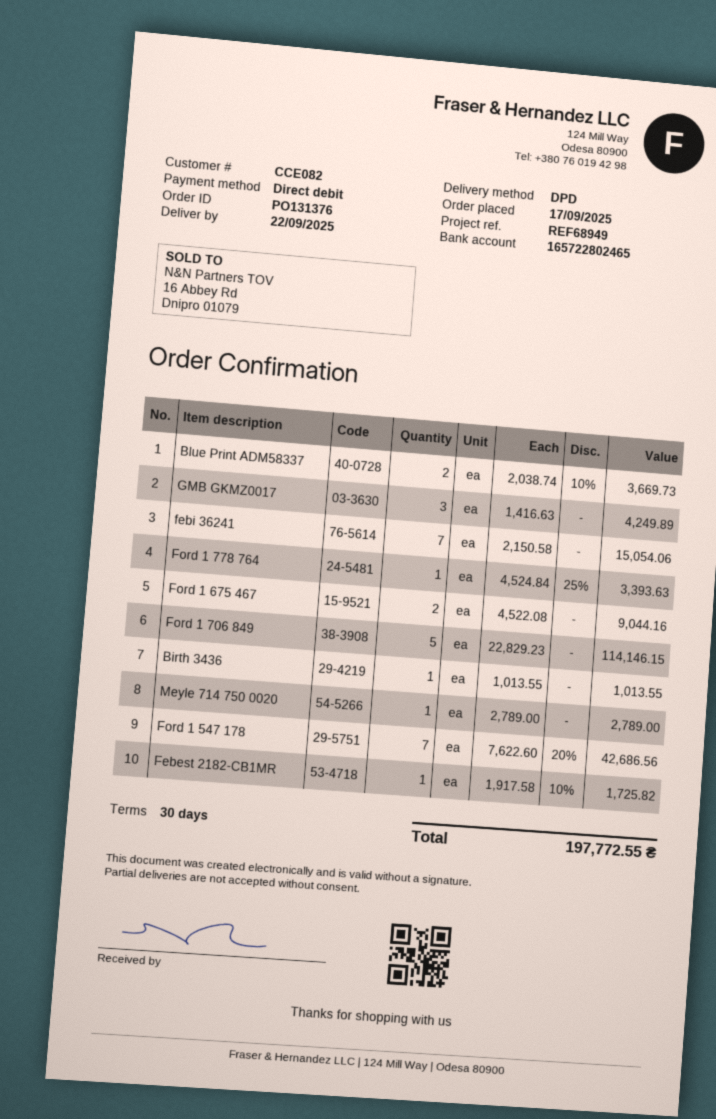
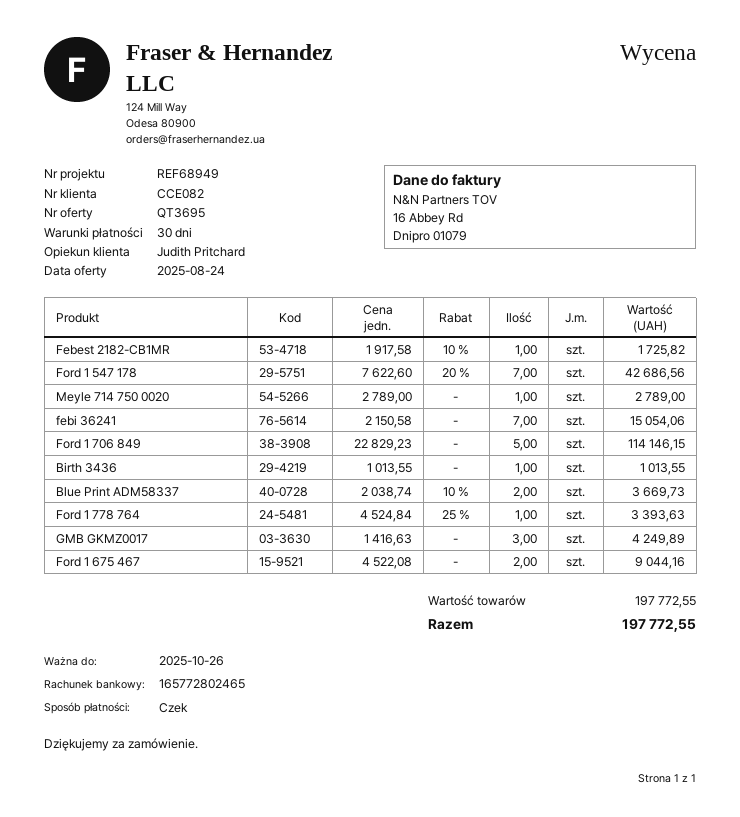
payment method: direct debit -> cheque
bank account: 165722802465 -> 165772802465

